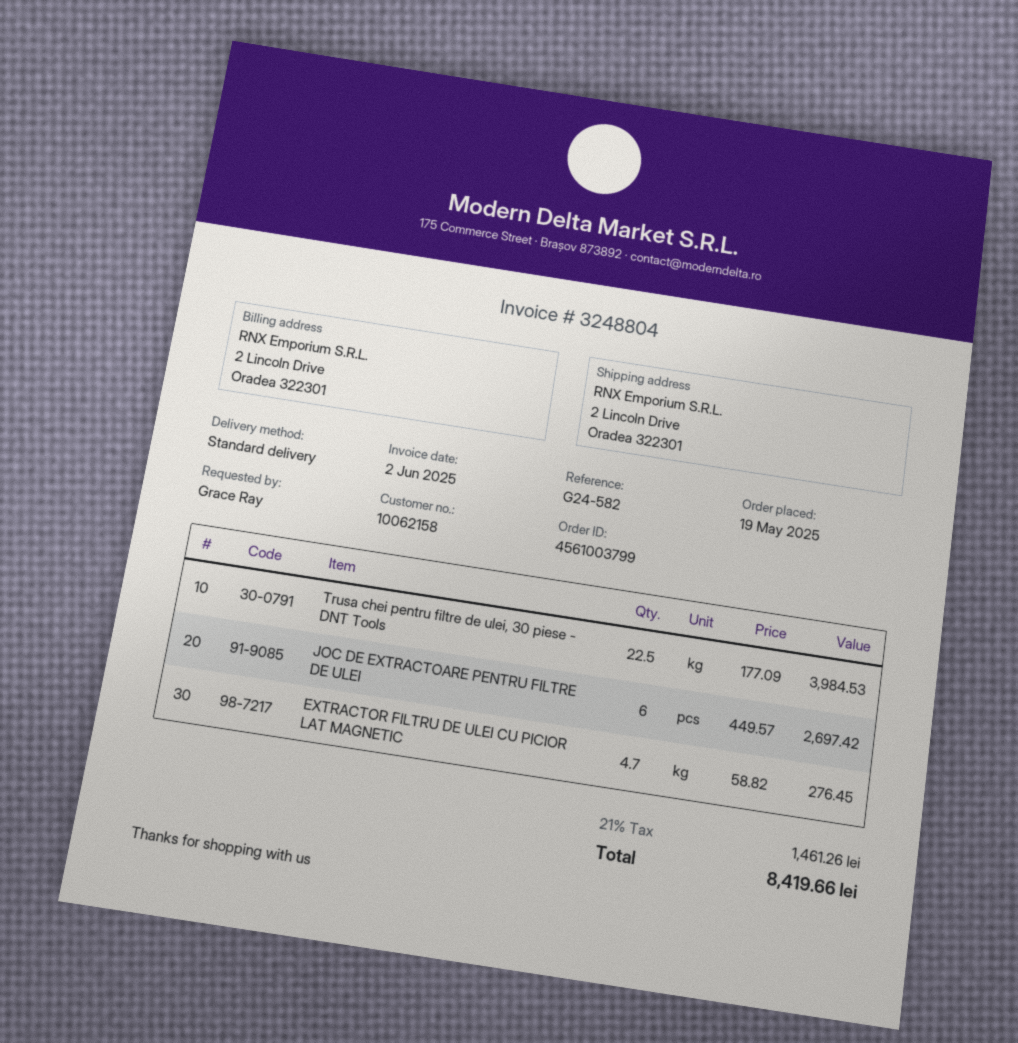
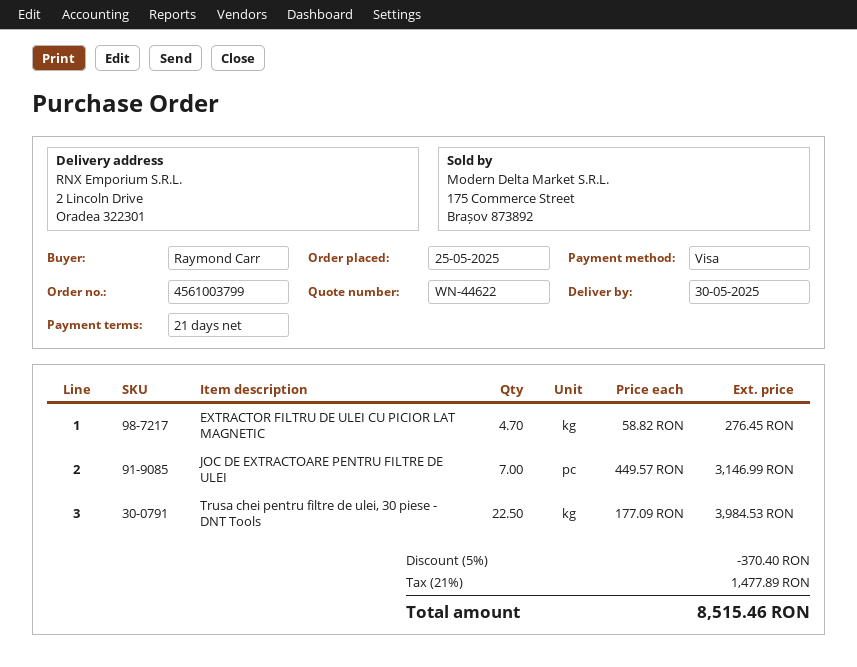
order date: 2025-05-19 -> 2025-05-25
ordered by: Grace Ray -> Raymond Carr
JOC DE EXTRACTOARE PENTRU FILTRE DE ULEI: 6 x 449.57 = 2697.42 -> 7 x 449.57 = 3146.99
discount: none -> 5% = 370.40
tax: 21% = 1461.26 -> 21% = 1477.89
total: 8419.66 -> 8515.46

